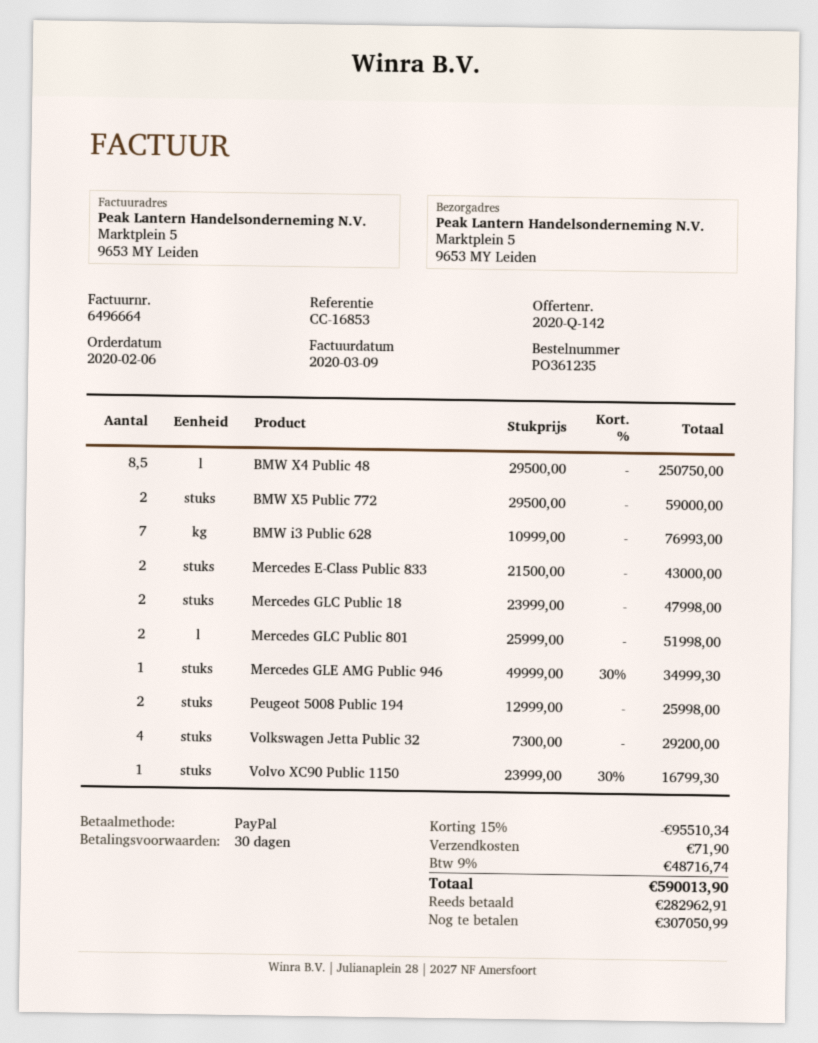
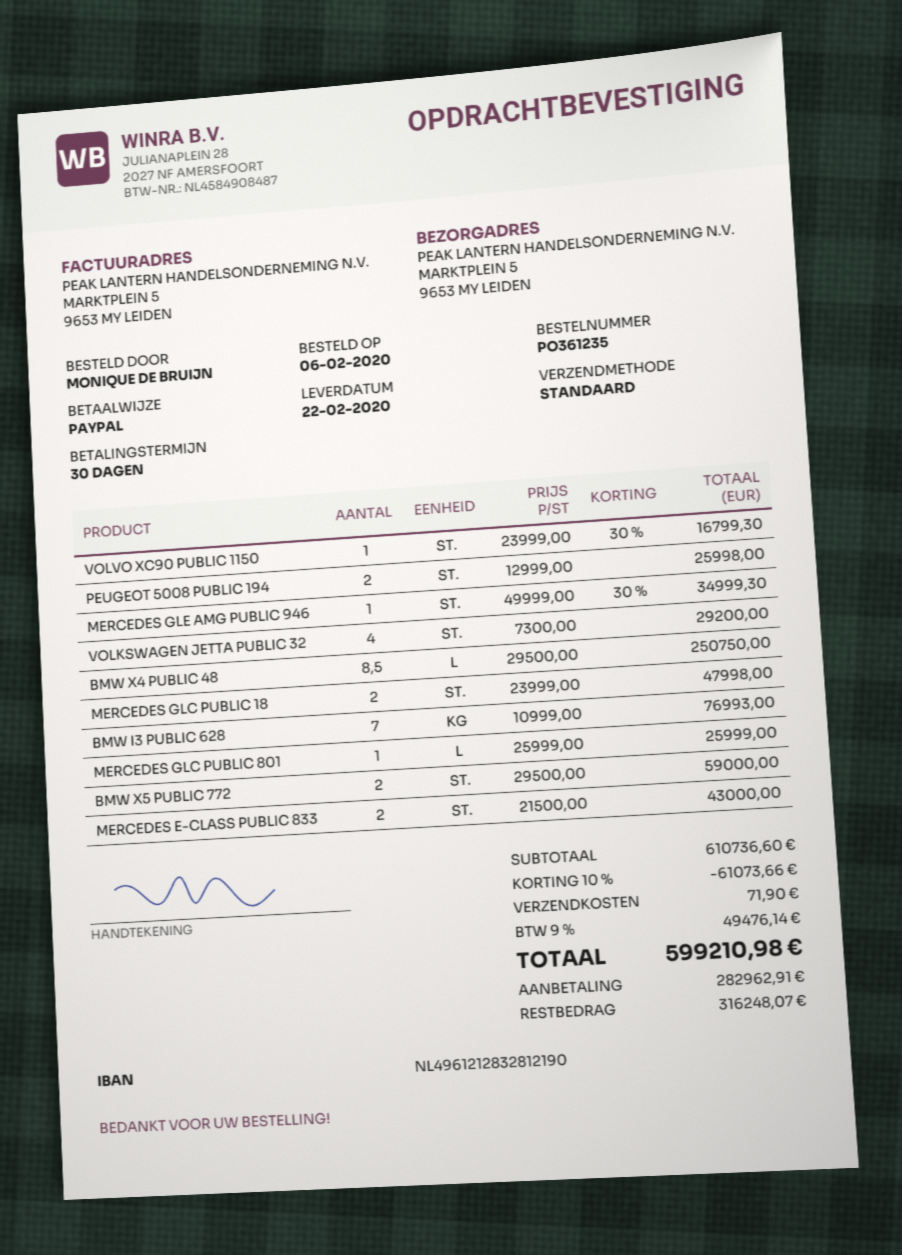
Mercedes GLC Public 801: 2 x 25999.00 = 51998.00 -> 1 x 25999.00 = 25999.00
discount: 15% = 95510.34 -> 10% = 61073.66
tax: 9% = 48716.74 -> 9% = 49476.14
total: 590013.90 -> 599210.98
balance: 307050.99 -> 316248.07

